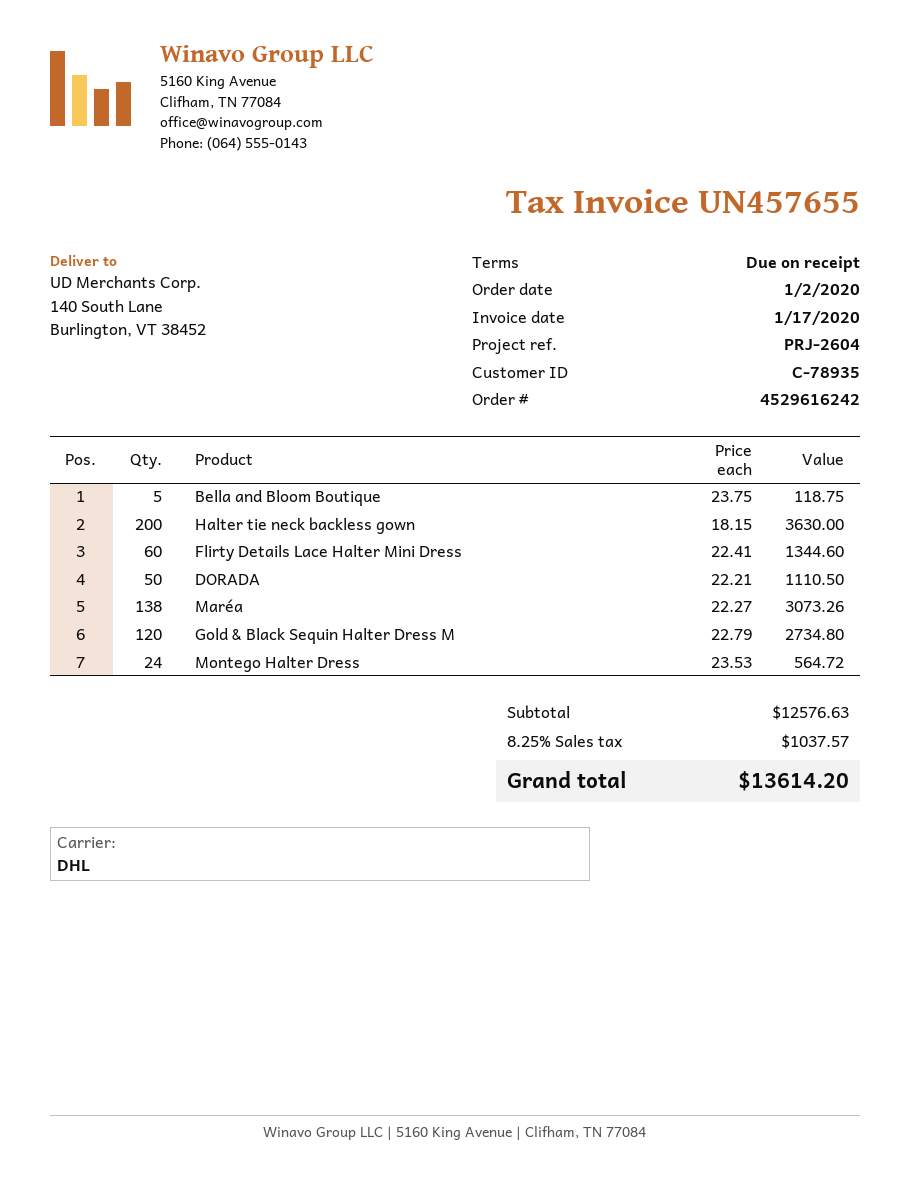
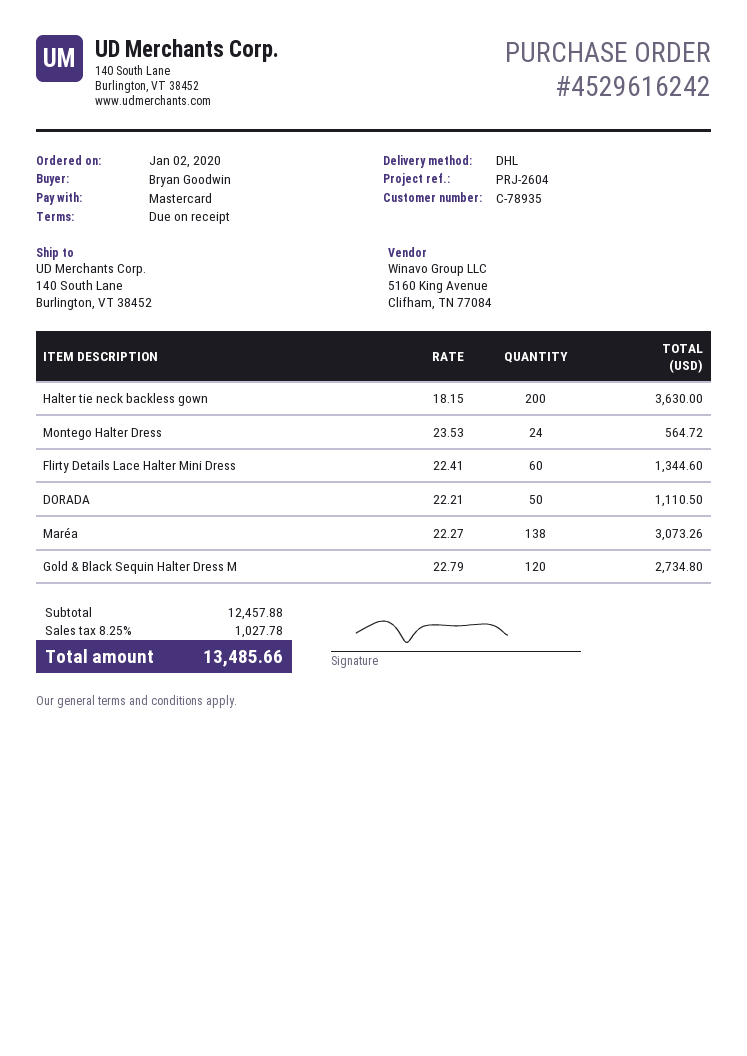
Bella and Bloom Boutique: 5 x 23.75 = 118.75 -> none
subtotal: 12576.63 -> 12457.88
tax: 8.25% = 1037.57 -> 8.25% = 1027.78
total: 13614.20 -> 13485.66

